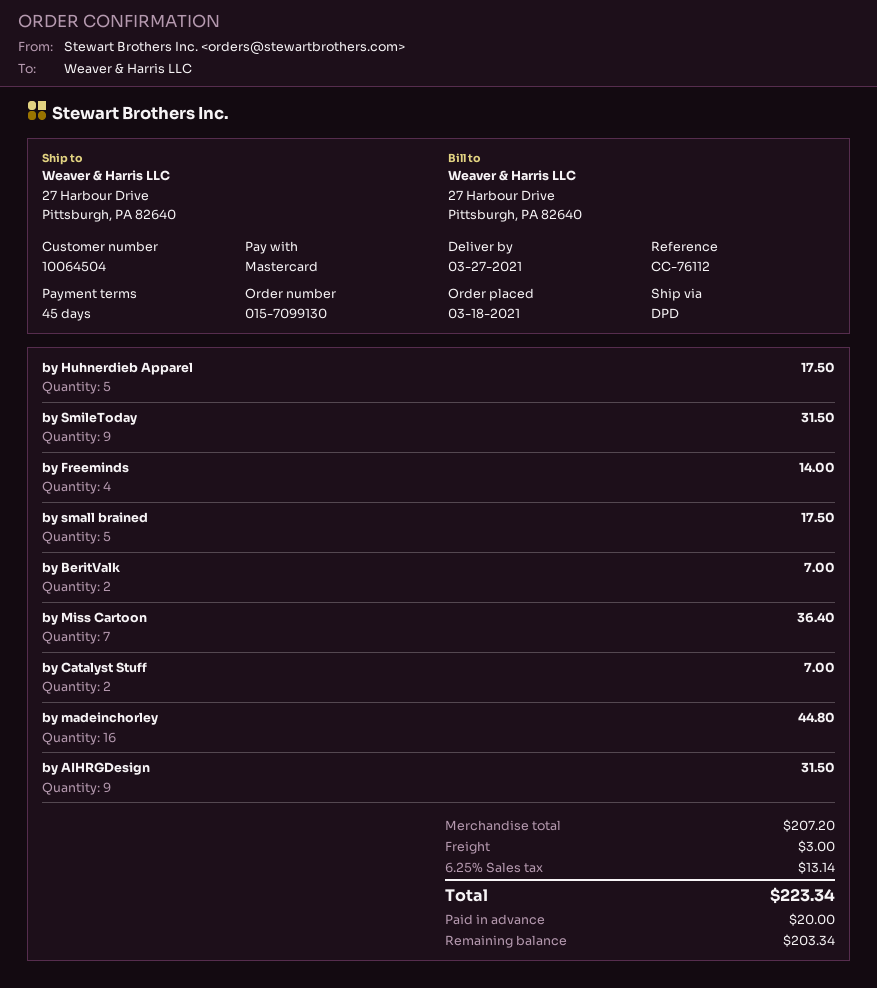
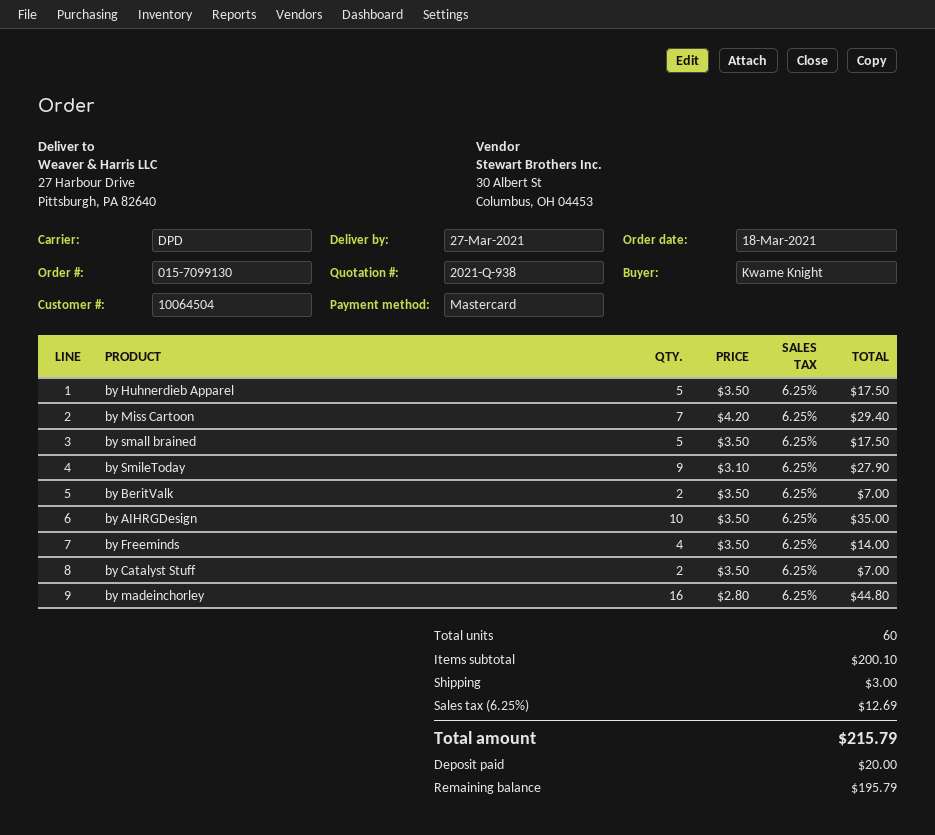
by SmileToday: 9 for 31.50 -> 9 for 27.90
by Miss Cartoon: 7 for 36.40 -> 7 for 29.40
by AIHRGDesign: 9 for 31.50 -> 10 for 35.00
subtotal: 207.20 -> 200.10
tax: 6.25% = 13.14 -> 6.25% = 12.69
total: 223.34 -> 215.79
balance: 203.34 -> 195.79

